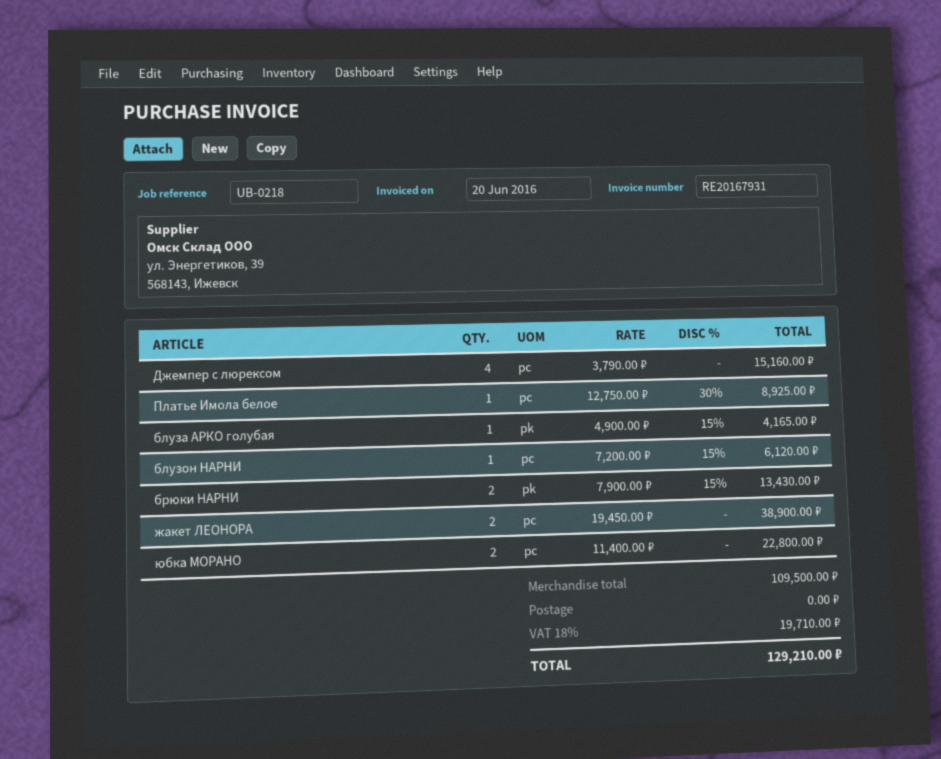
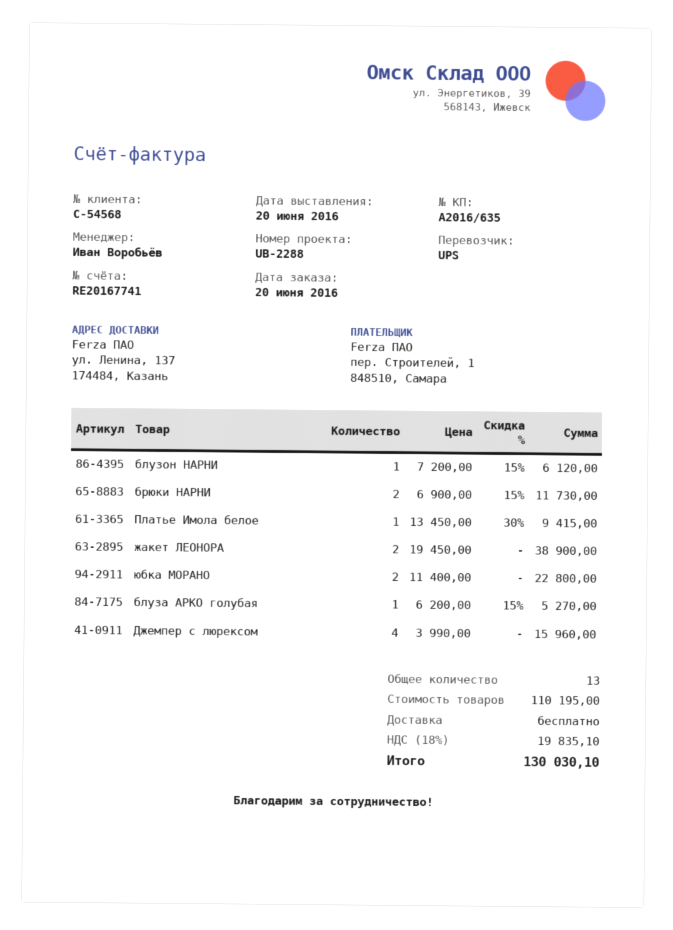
invoice number: RE20167931 -> RE20167741
reference: UB-0218 -> UB-2288
Джемпер с люрексом: 4 x 3790.00 = 15160.00 -> 4 x 3990.00 = 15960.00
Платье Имола белое: 1 x 12750.00 - 30% = 8925.00 -> 1 x 13450.00 - 30% = 9415.00
блуза АРКО голубая: 1 x 4900.00 - 15% = 4165.00 -> 1 x 6200.00 - 15% = 5270.00
брюки НАРНИ: 2 x 7900.00 - 15% = 13430.00 -> 2 x 6900.00 - 15% = 11730.00
subtotal: 109500.00 -> 110195.00
tax: 18% = 19710.00 -> 18% = 19835.10
total: 129210.00 -> 130030.10

